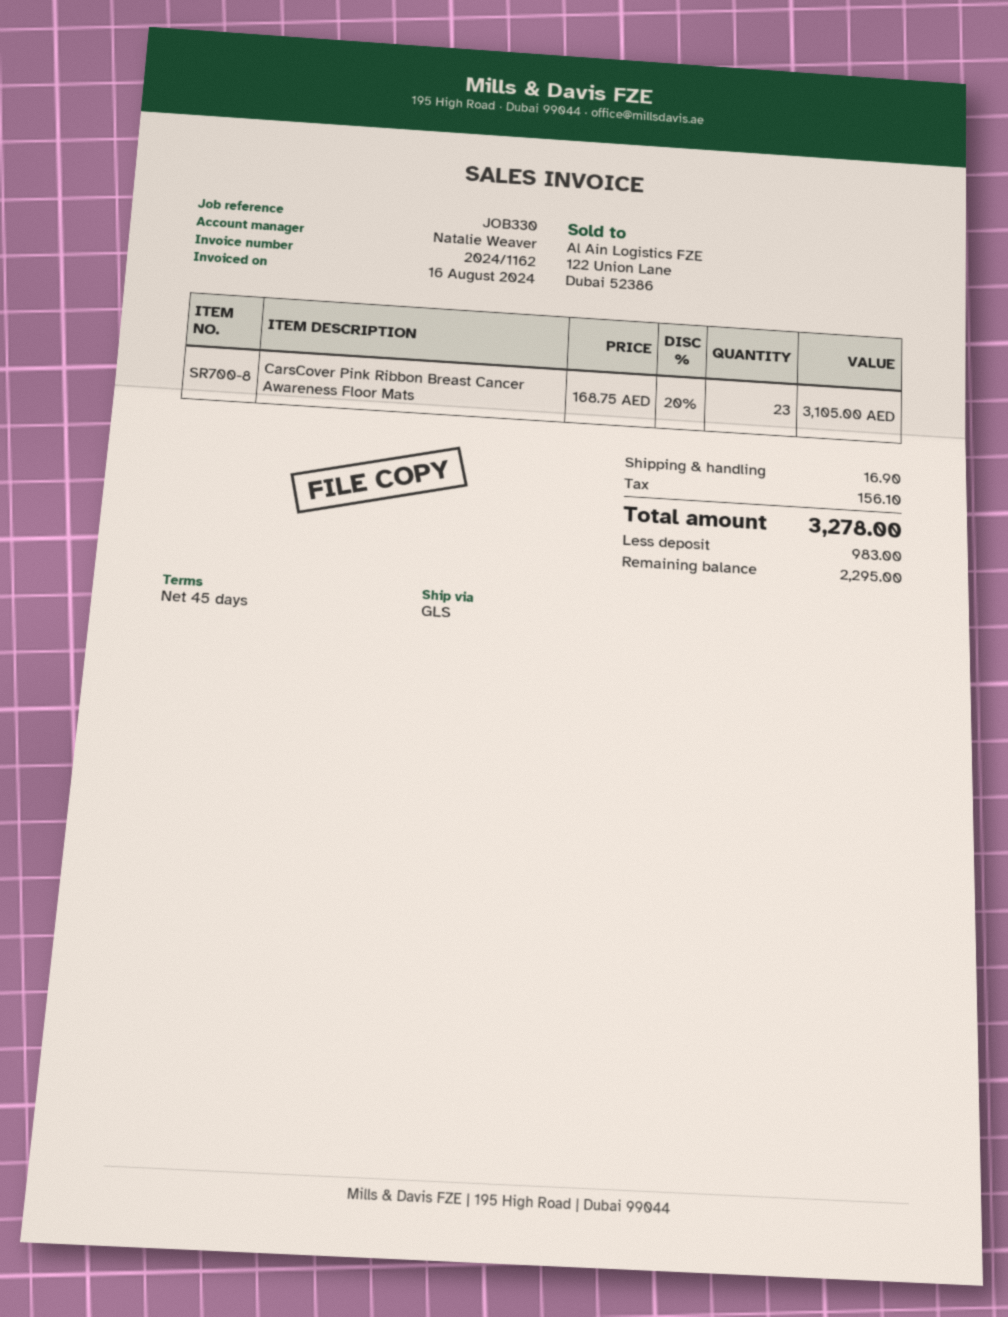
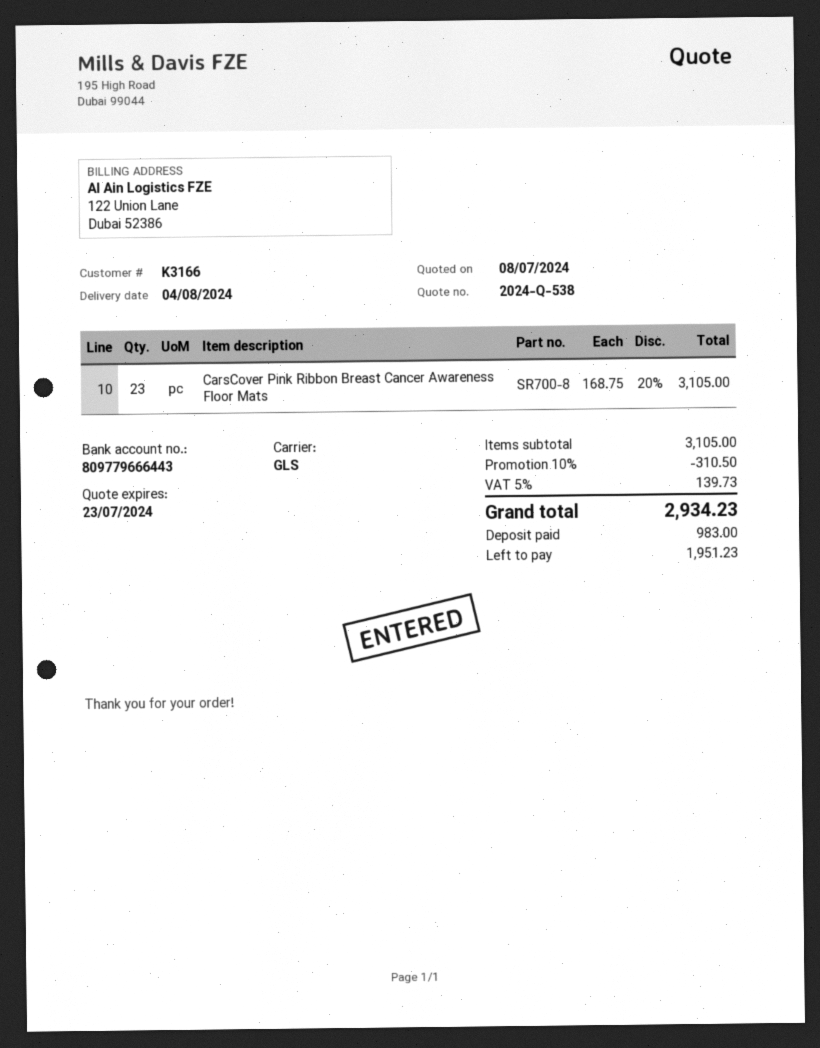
discount: none -> 10% = 310.50
shipping: 16.90 -> none
tax: 156.10 -> 139.73
total: 3278.00 -> 2934.23
balance: 2295.00 -> 1951.23

